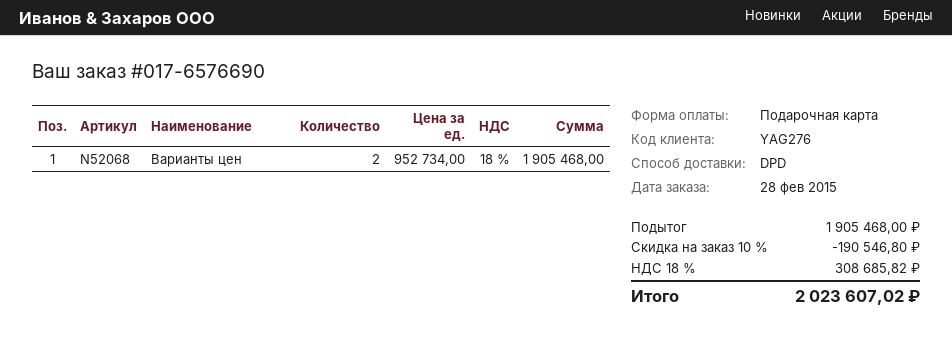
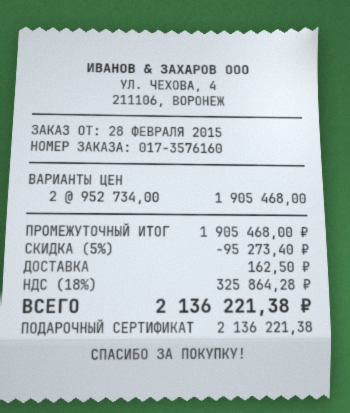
order number: 017-6576690 -> 017-3576160
discount: 10% = 190546.80 -> 5% = 95273.40
shipping: none -> 162.50
tax: 18% = 308685.82 -> 18% = 325864.28
total: 2023607.02 -> 2136221.38

